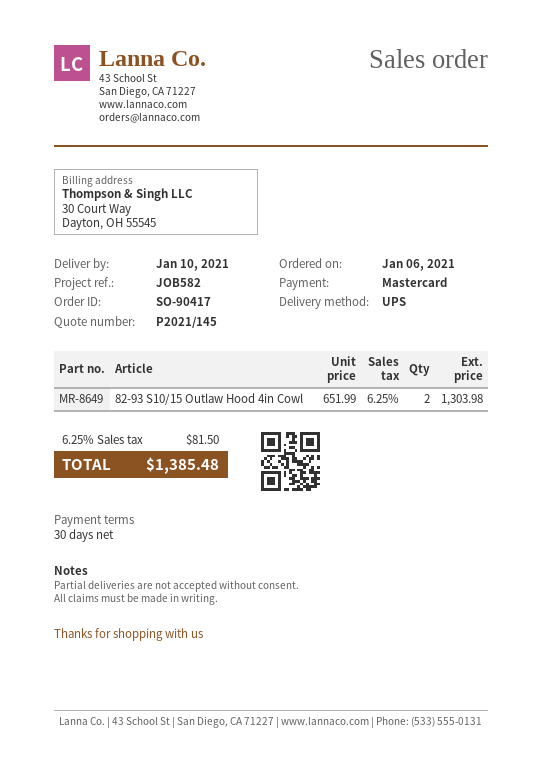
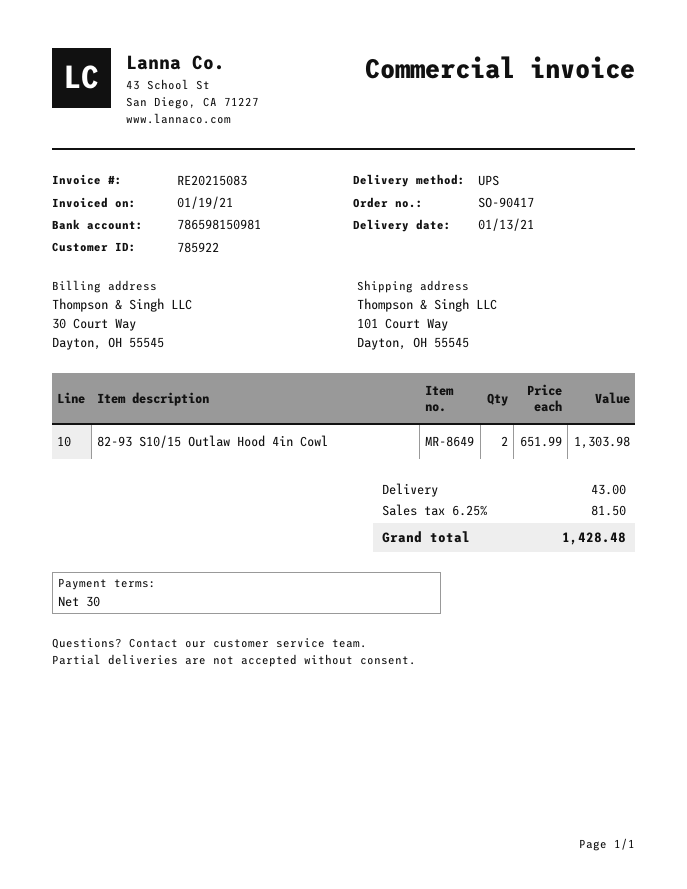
delivery date: 2021-01-10 -> 2021-01-13
shipping: none -> 43.00
total: 1385.48 -> 1428.48

